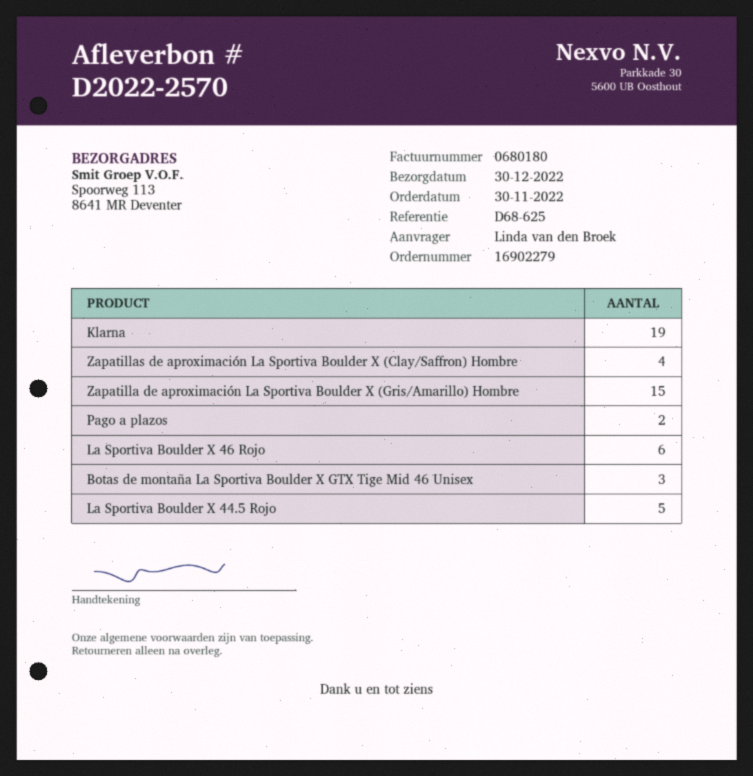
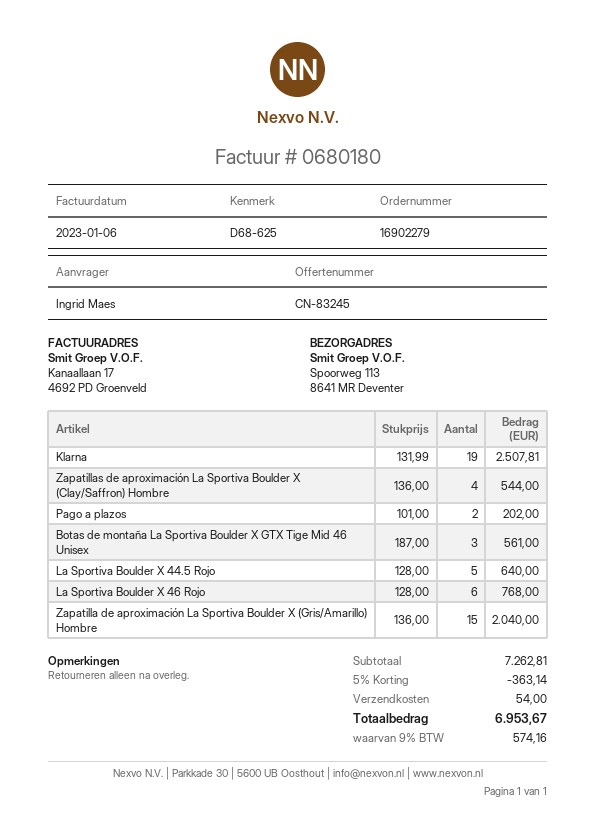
ordered by: Linda van den Broek -> Ingrid Maes

